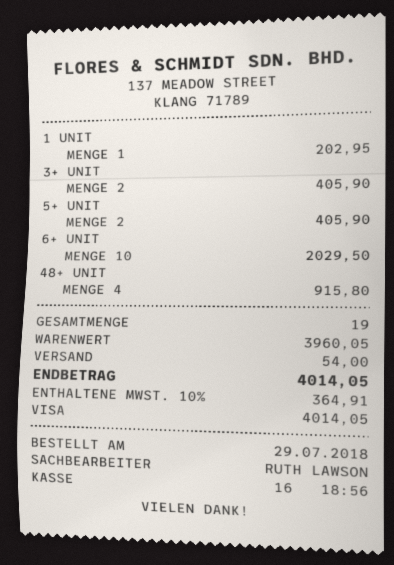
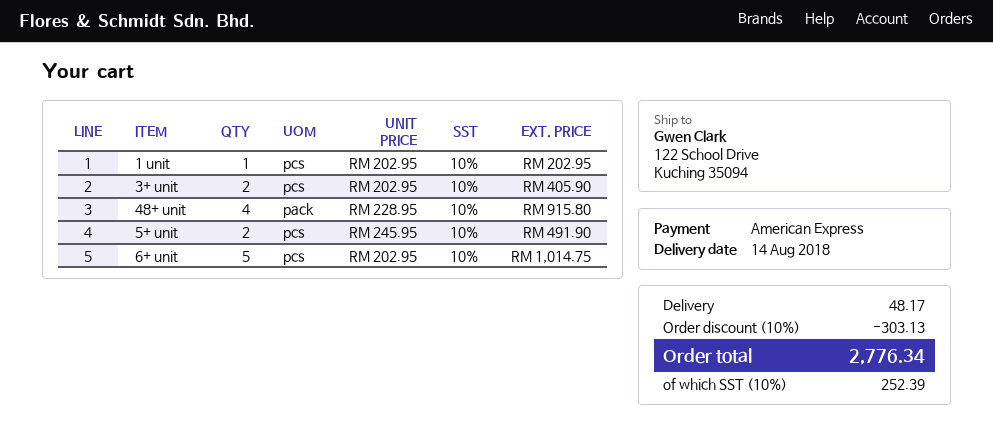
payment method: Visa -> American Express
5+ UNIT: 2 for 405.90 -> 2 for 491.90
6+ UNIT: 10 for 2029.50 -> 5 for 1014.75
discount: none -> 10% = 303.13
shipping: 54.00 -> 48.17
tax: 10% = 364.91 -> 10% = 252.39
total: 4014.05 -> 2776.34

